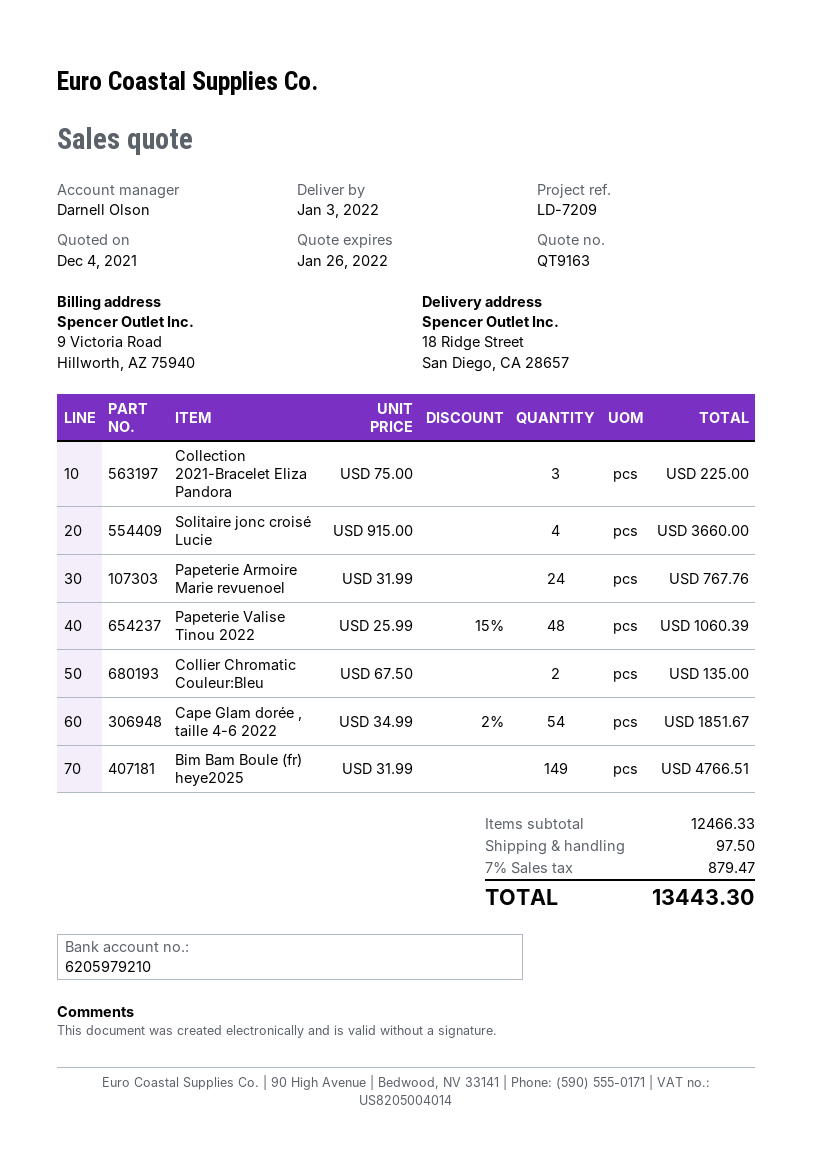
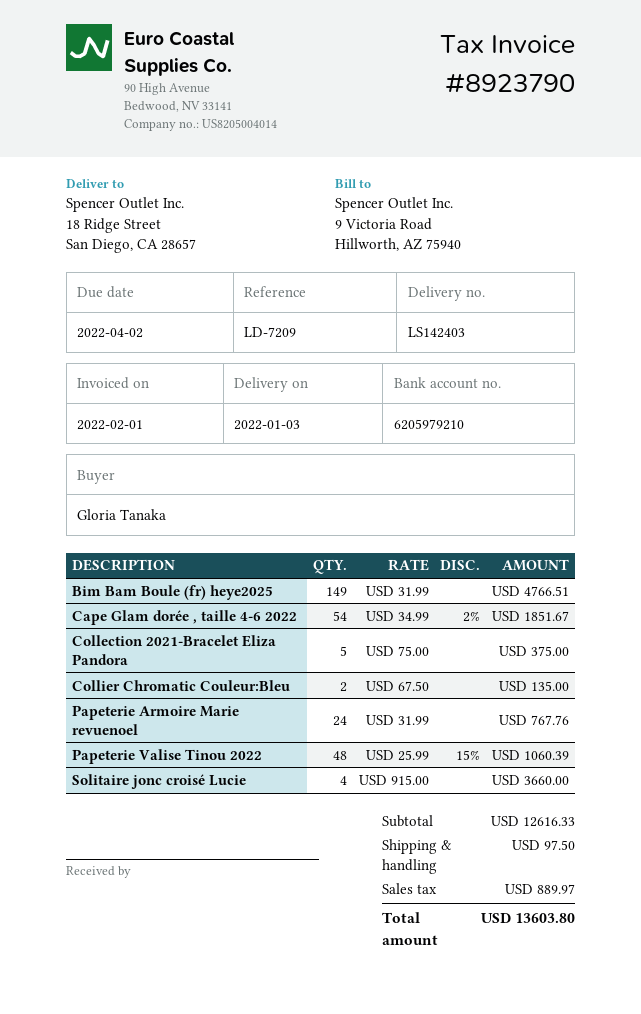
Collection 2021-Bracelet Eliza Pandora: 3 x 75.00 = 225.00 -> 5 x 75.00 = 375.00
subtotal: 12466.33 -> 12616.33
tax: 879.47 -> 889.97
total: 13443.30 -> 13603.80

